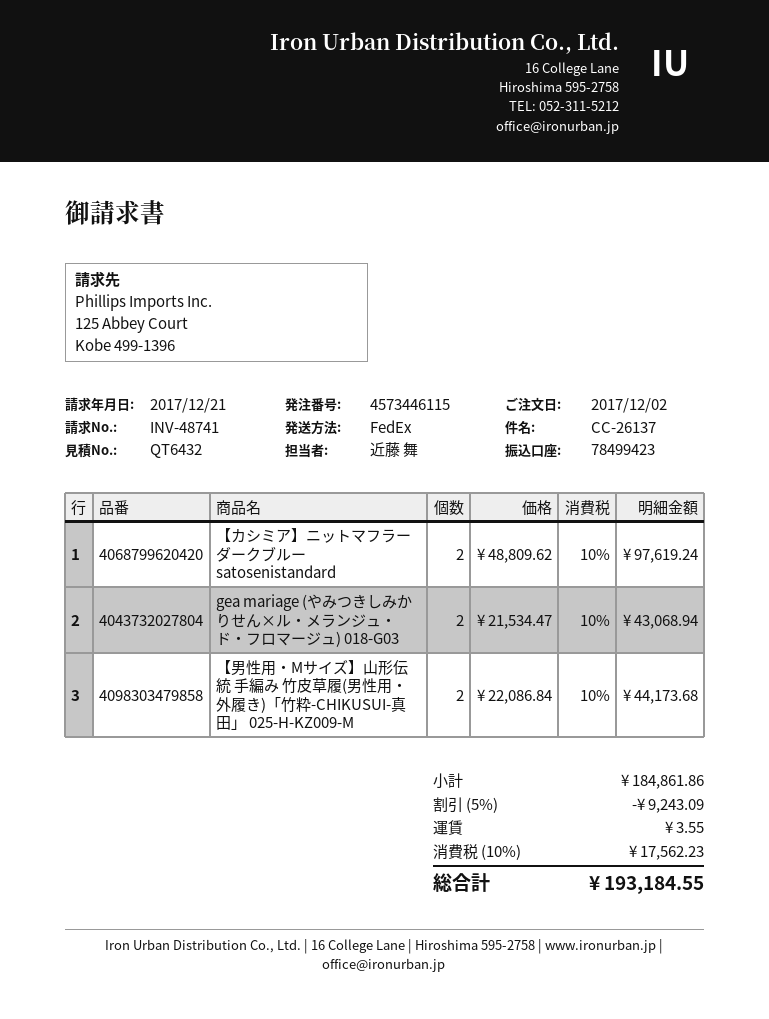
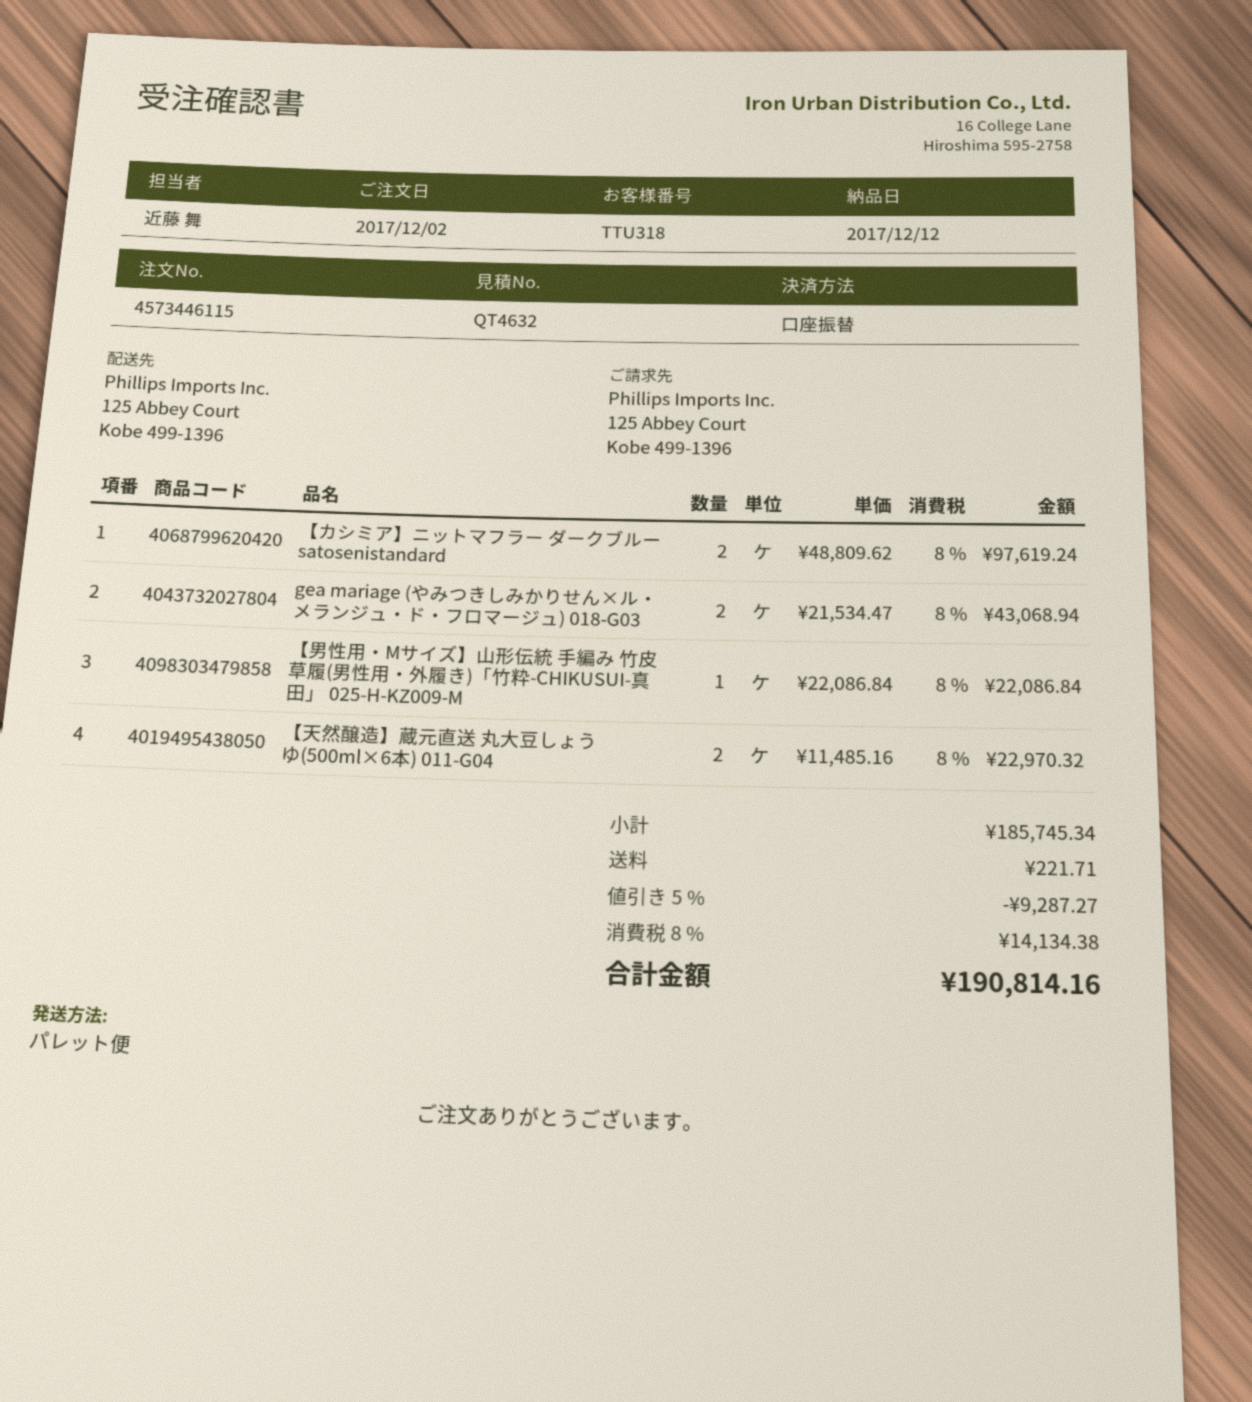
quote number: QT6432 -> QT4632
shipping method: FedEx -> pallet freight
【男性用・Mサイズ】山形伝統 手編み 竹皮草履(男性用・外履き)「竹粋-CHIKUSUI-真田」 025-H-KZ009-M: 2 x 22086.84 = 44173.68 -> 1 x 22086.84 = 22086.84
【天然醸造】蔵元直送 丸大豆しょうゆ(500ml×6本) 011-G04: none -> 2 x 11485.16 = 22970.32
subtotal: 184861.86 -> 185745.34
discount: 5% = 9243.09 -> 5% = 9287.27
shipping: 3.55 -> 221.71
tax: 10% = 17562.23 -> 8% = 14134.38
total: 193184.55 -> 190814.16

